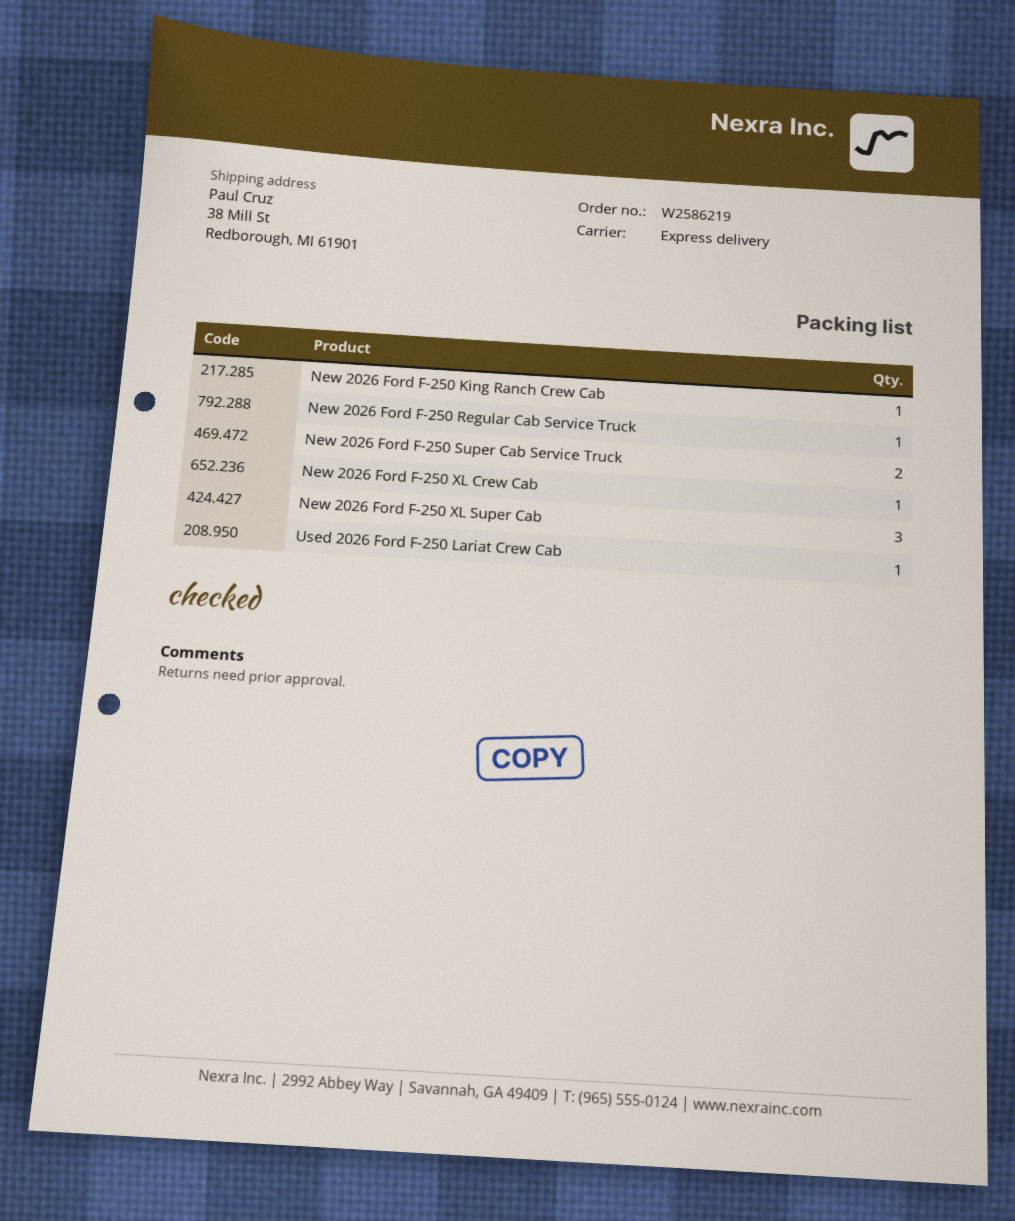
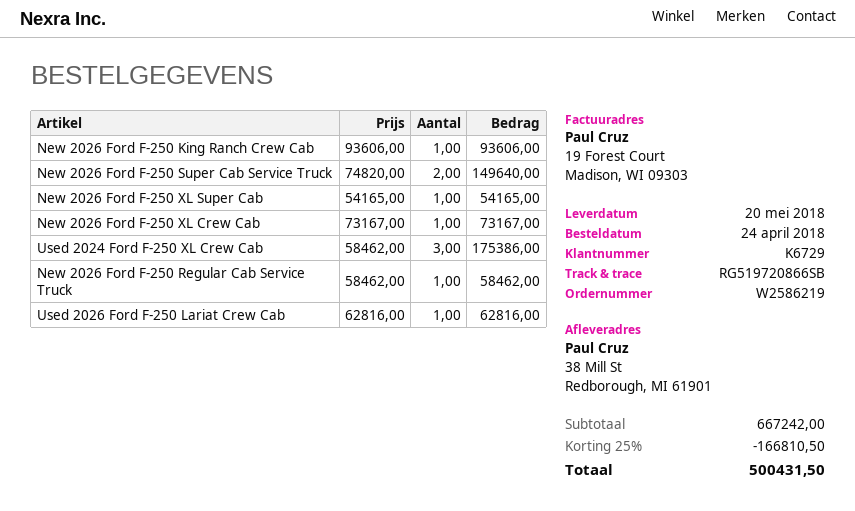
New 2026 Ford F-250 XL Super Cab: 3 -> 1
Used 2024 Ford F-250 XL Crew Cab: none -> 3

